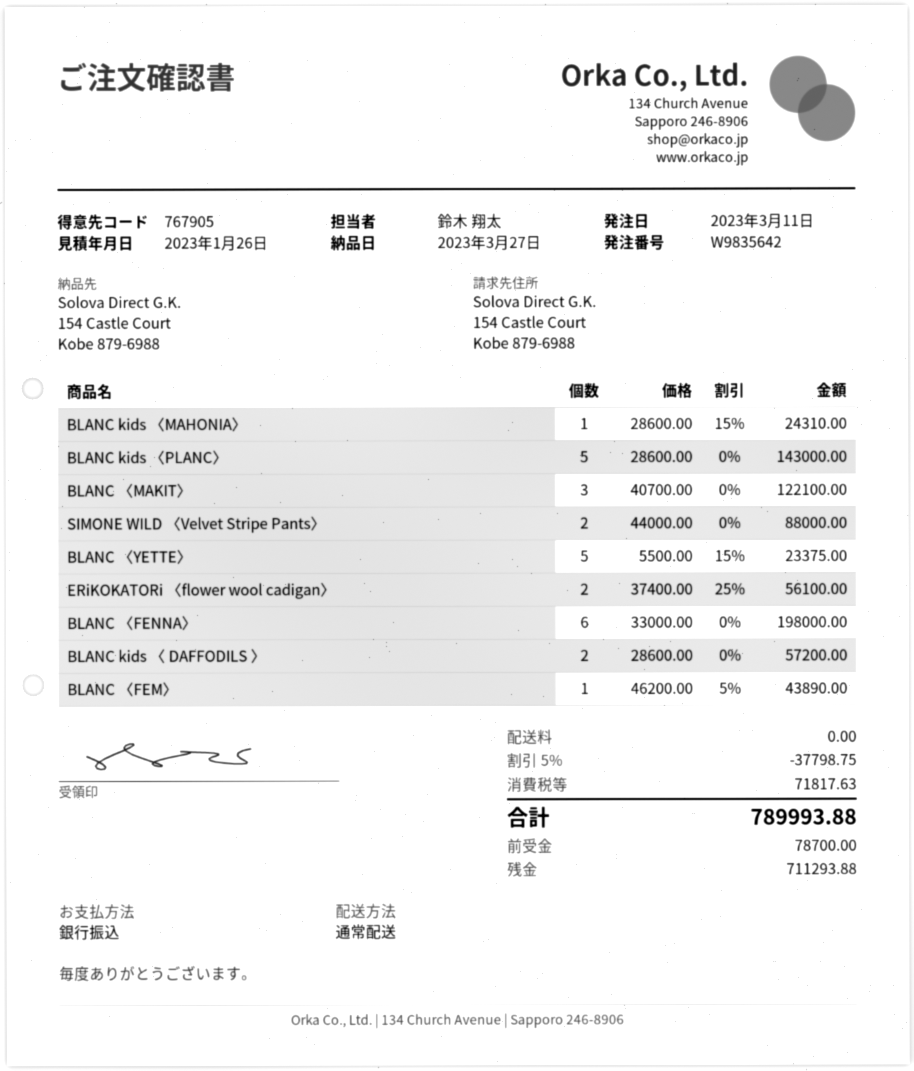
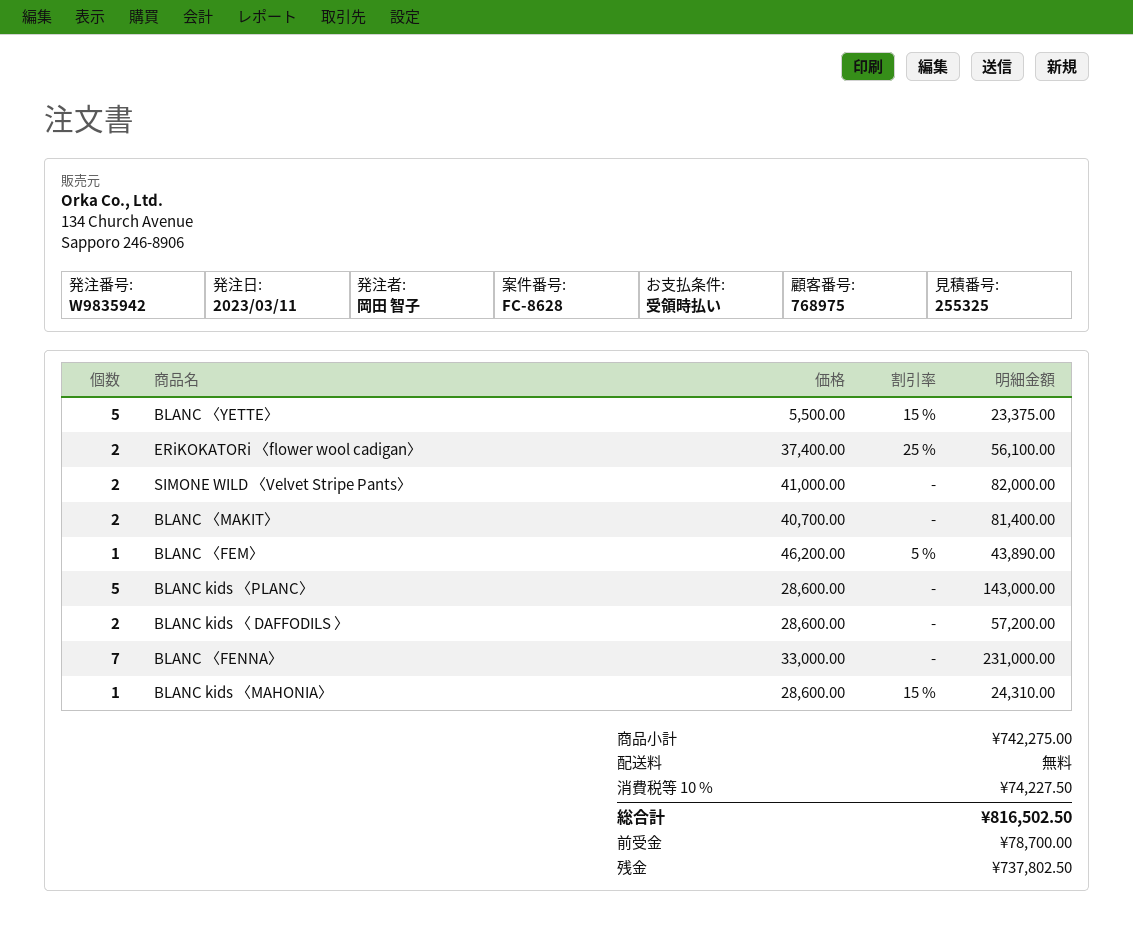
order number: W9835642 -> W9835942
customer number: 767905 -> 768975
BLANC 〈MAKIT〉: 3 x 40700.00 = 122100.00 -> 2 x 40700.00 = 81400.00
SIMONE WILD 〈Velvet Stripe Pants〉: 2 x 44000.00 = 88000.00 -> 2 x 41000.00 = 82000.00
BLANC 〈FENNA〉: 6 x 33000.00 = 198000.00 -> 7 x 33000.00 = 231000.00
discount: 5% = 37798.75 -> none
tax: 71817.63 -> 74227.50
total: 789993.88 -> 816502.50
balance: 711293.88 -> 737802.50

